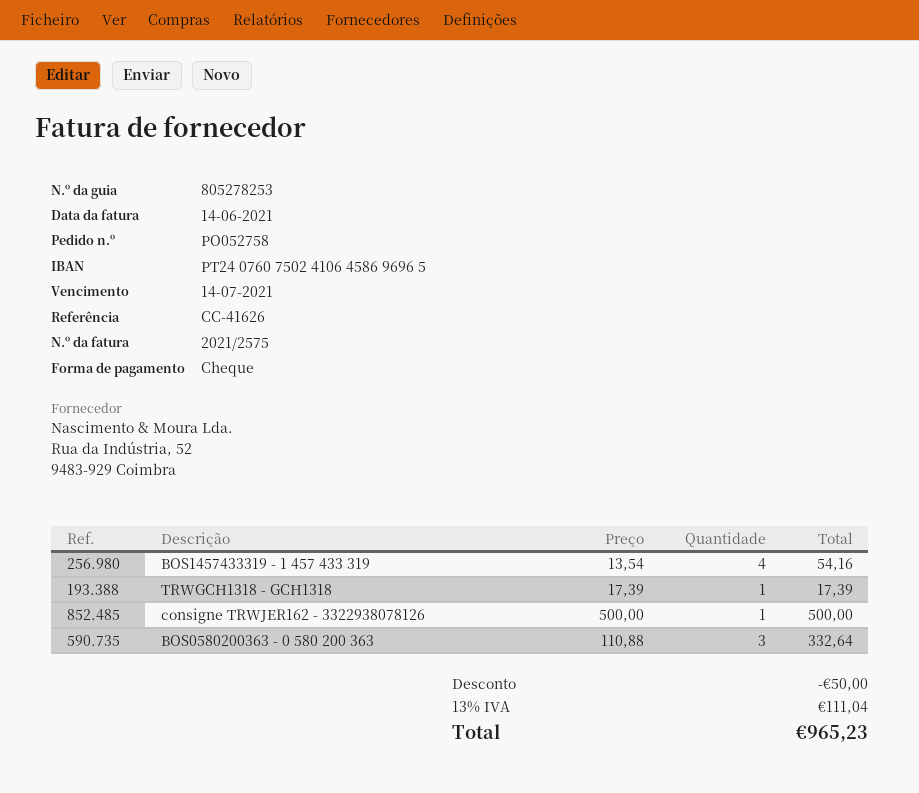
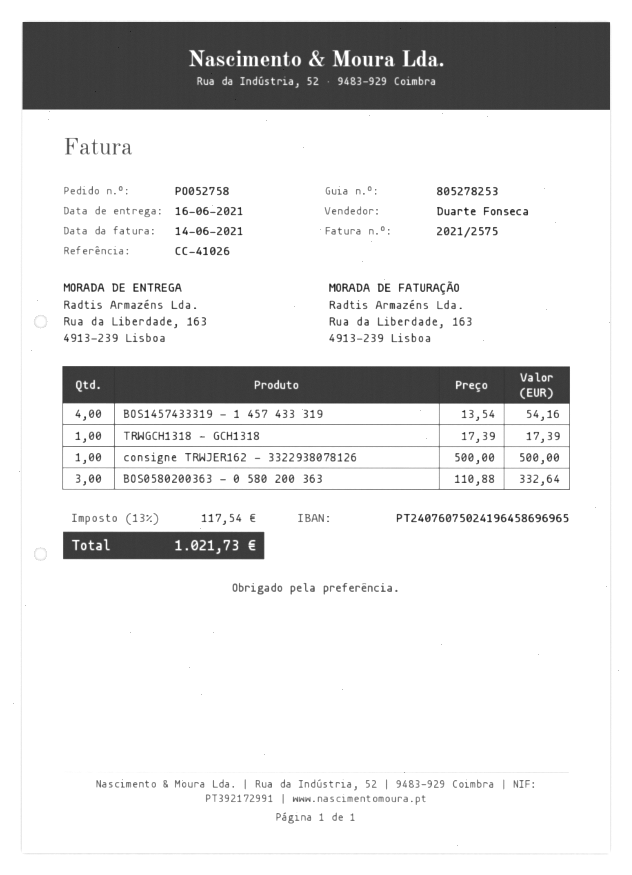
reference: CC-41626 -> CC-41026
bank account: PT24076075024106458696965 -> PT24076075024196458696965
discount: 50.00 -> none
tax: 13% = 111.04 -> 13% = 117.54
total: 965.23 -> 1021.73

